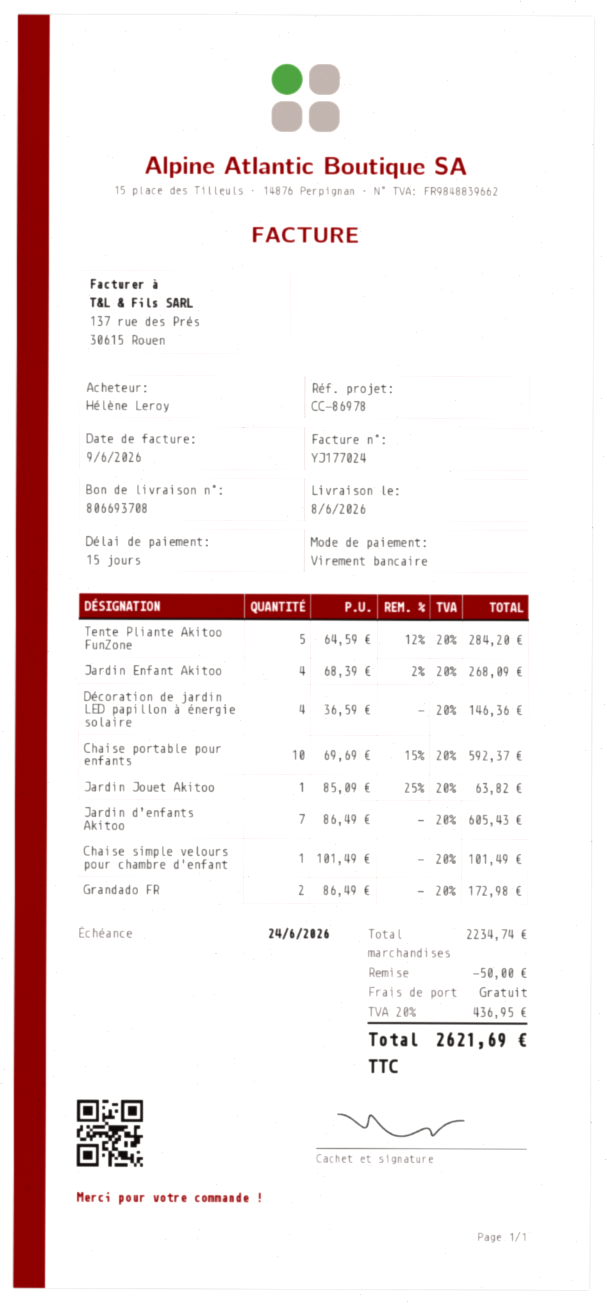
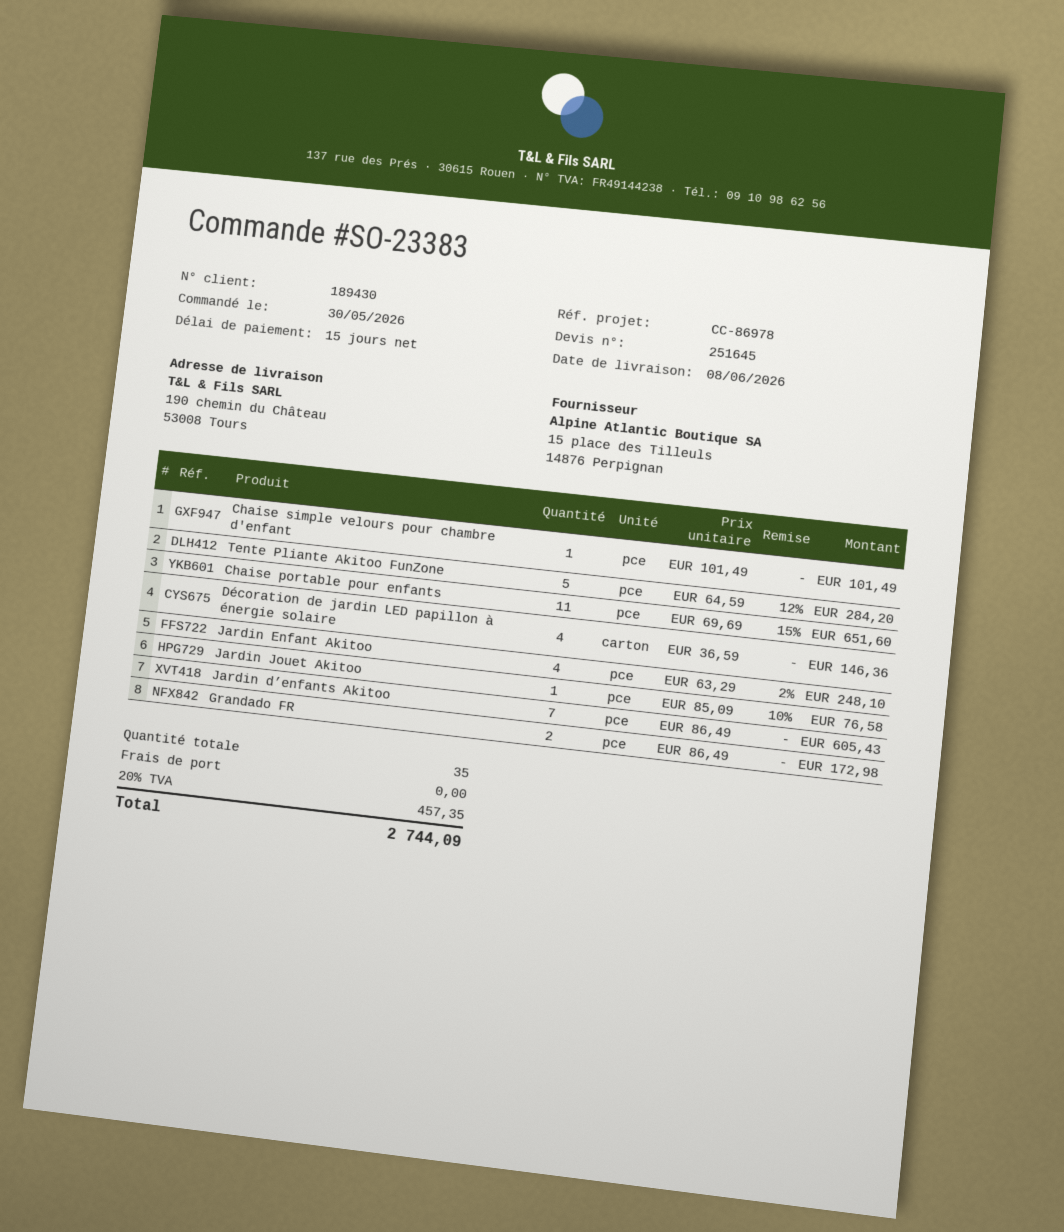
Jardin Enfant Akitoo: 4 x 68.39 - 2% = 268.09 -> 4 x 63.29 - 2% = 248.10
Chaise portable pour enfants: 10 x 69.69 - 15% = 592.37 -> 11 x 69.69 - 15% = 651.60
Jardin Jouet Akitoo: 1 x 85.09 - 25% = 63.82 -> 1 x 85.09 - 10% = 76.58
discount: 50.00 -> none
tax: 20% = 436.95 -> 20% = 457.35
total: 2621.69 -> 2744.09

